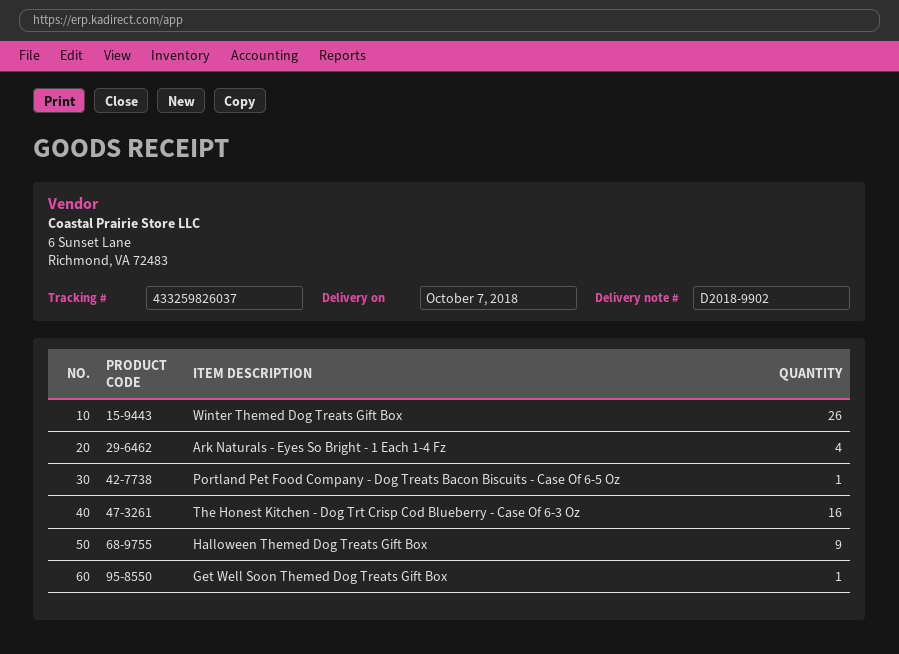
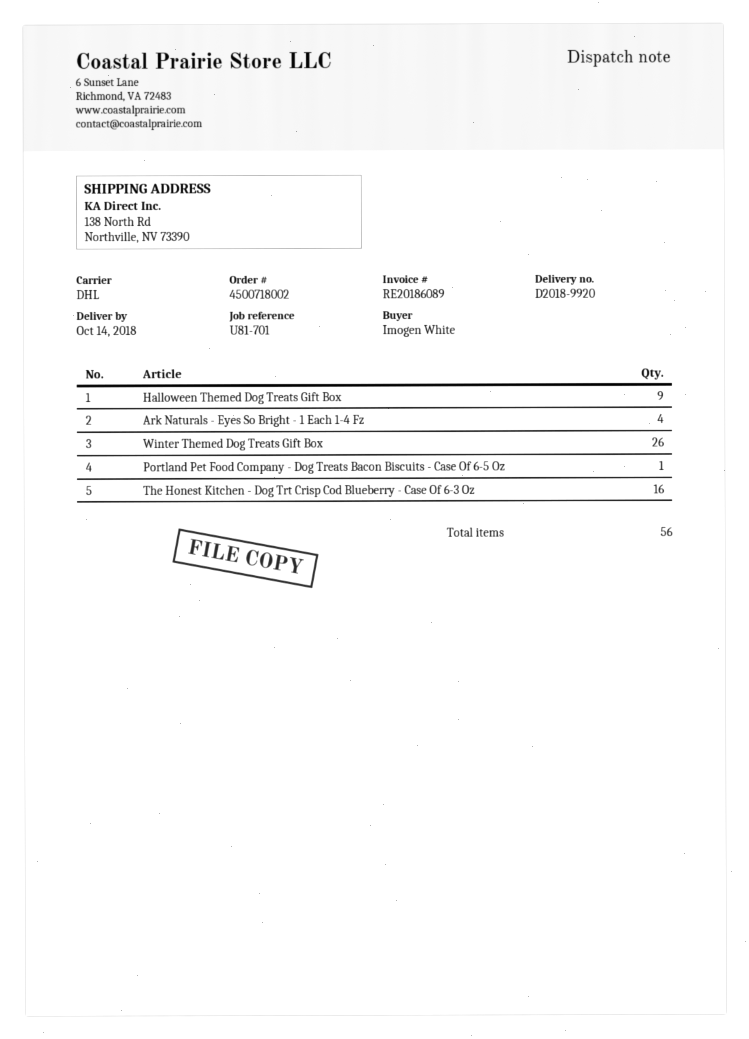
delivery note number: D2018-9902 -> D2018-9920
delivery date: 2018-10-07 -> 2018-10-14
Get Well Soon Themed Dog Treats Gift Box: 1 -> none

